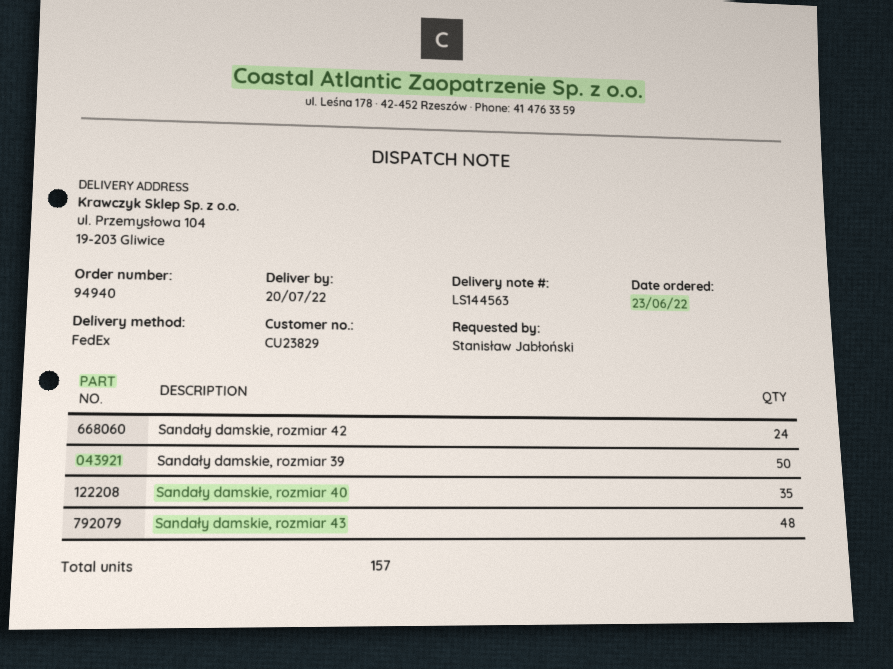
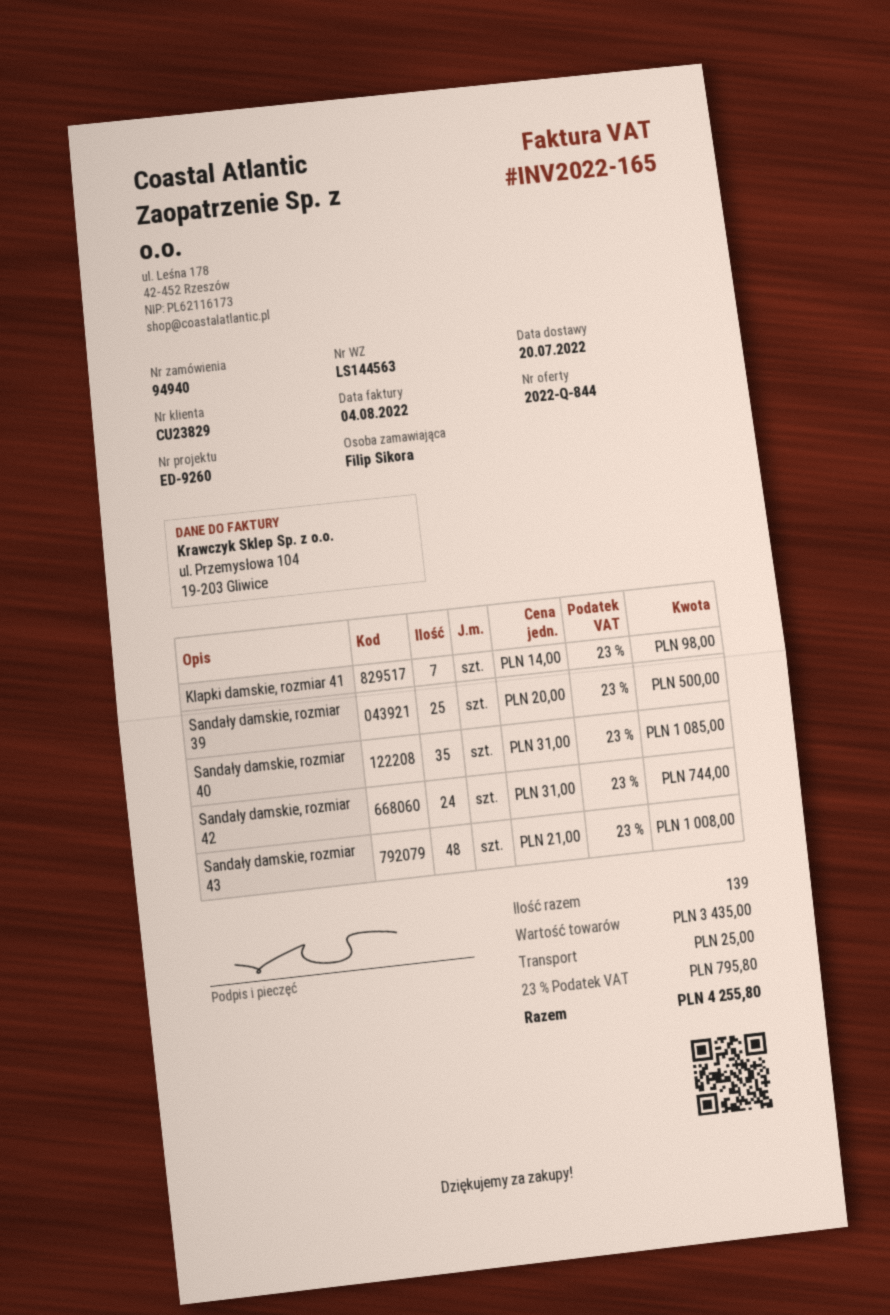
ordered by: Stanisław Jabłoński -> Filip Sikora
Sandały damskie, rozmiar 39: 50 -> 25
Klapki damskie, rozmiar 41: none -> 7
total quantity: 157 -> 139

